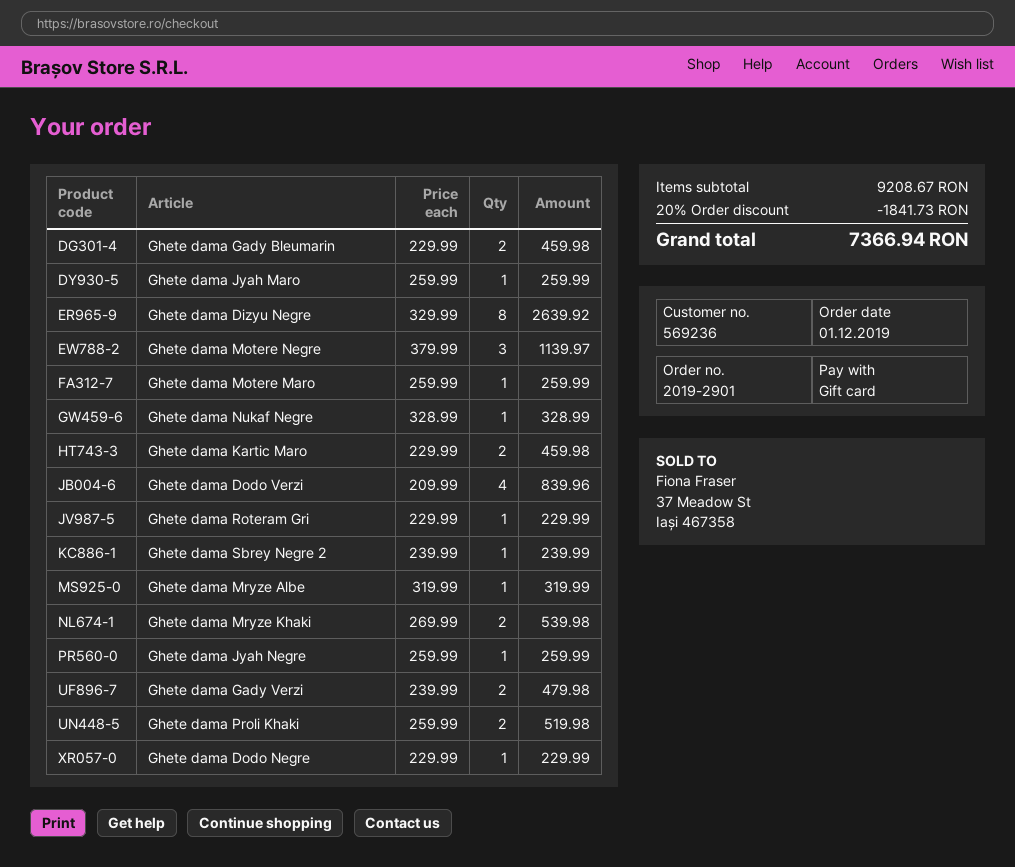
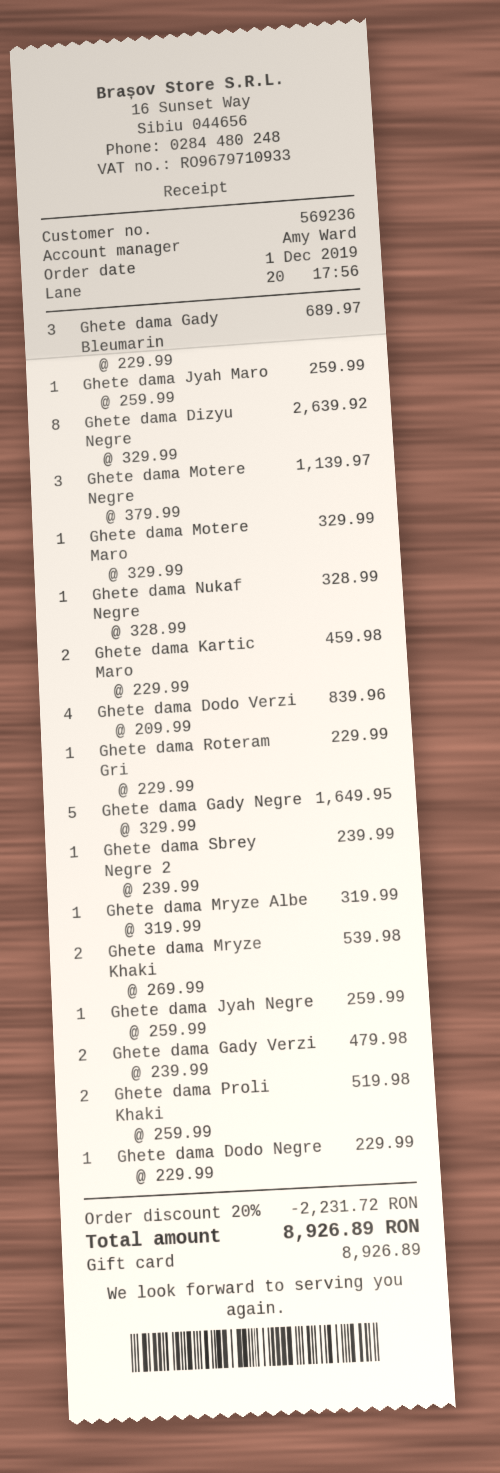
Ghete dama Gady Bleumarin: 2 x 229.99 = 459.98 -> 3 x 229.99 = 689.97
Ghete dama Motere Maro: 1 x 259.99 = 259.99 -> 1 x 329.99 = 329.99
Ghete dama Gady Negre: none -> 5 x 329.99 = 1649.95
discount: 20% = 1841.73 -> 20% = 2231.72
total: 7366.94 -> 8926.89

